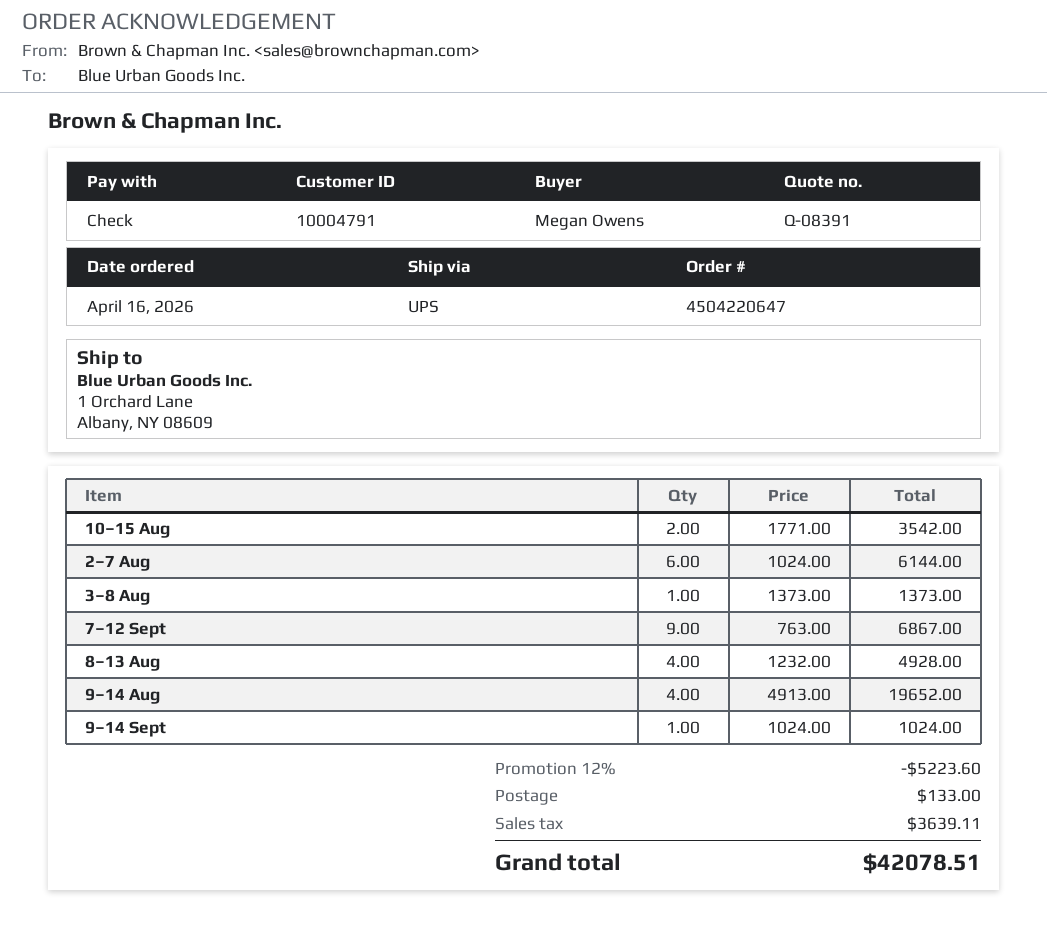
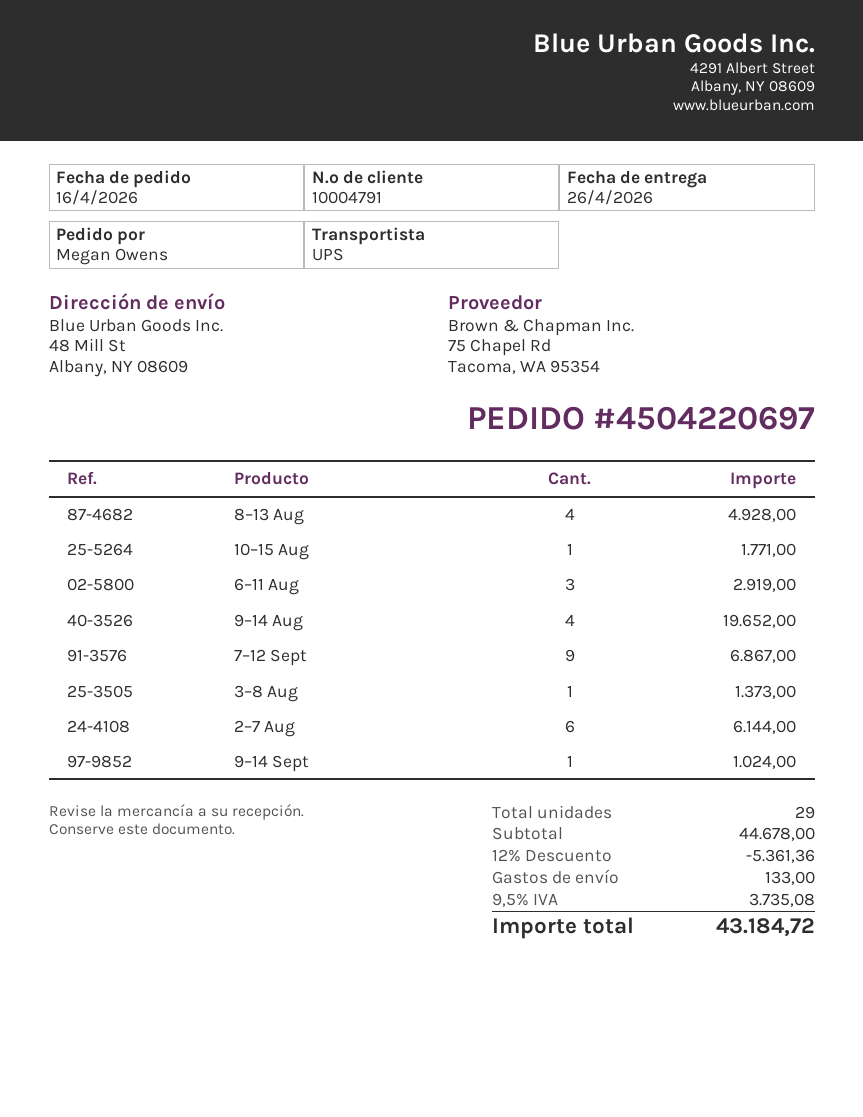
order number: 4504220647 -> 4504220697
ship to: 1 Orchard Lane, Albany, NY 08609 -> 48 Mill St, Albany, NY 08609
10–15 Aug: 2 for 3542.00 -> 1 for 1771.00
6–11 Aug: none -> 3 for 2919.00
discount: 12% = 5223.60 -> 12% = 5361.36
tax: 3639.11 -> 3735.08
total: 42078.51 -> 43184.72

